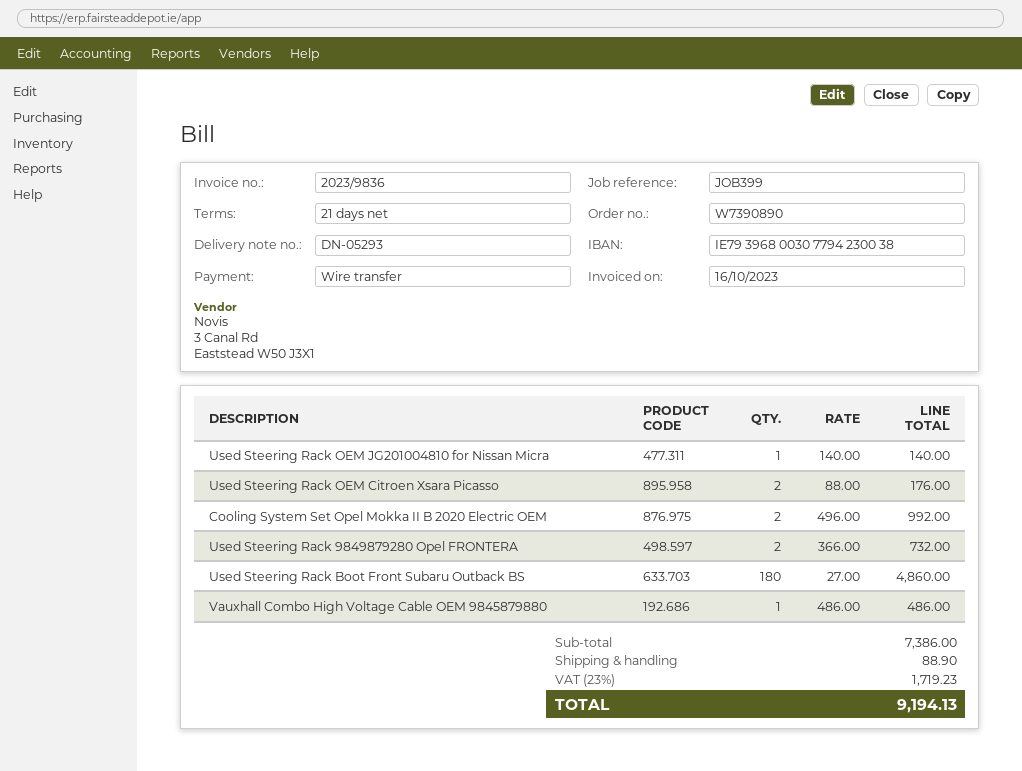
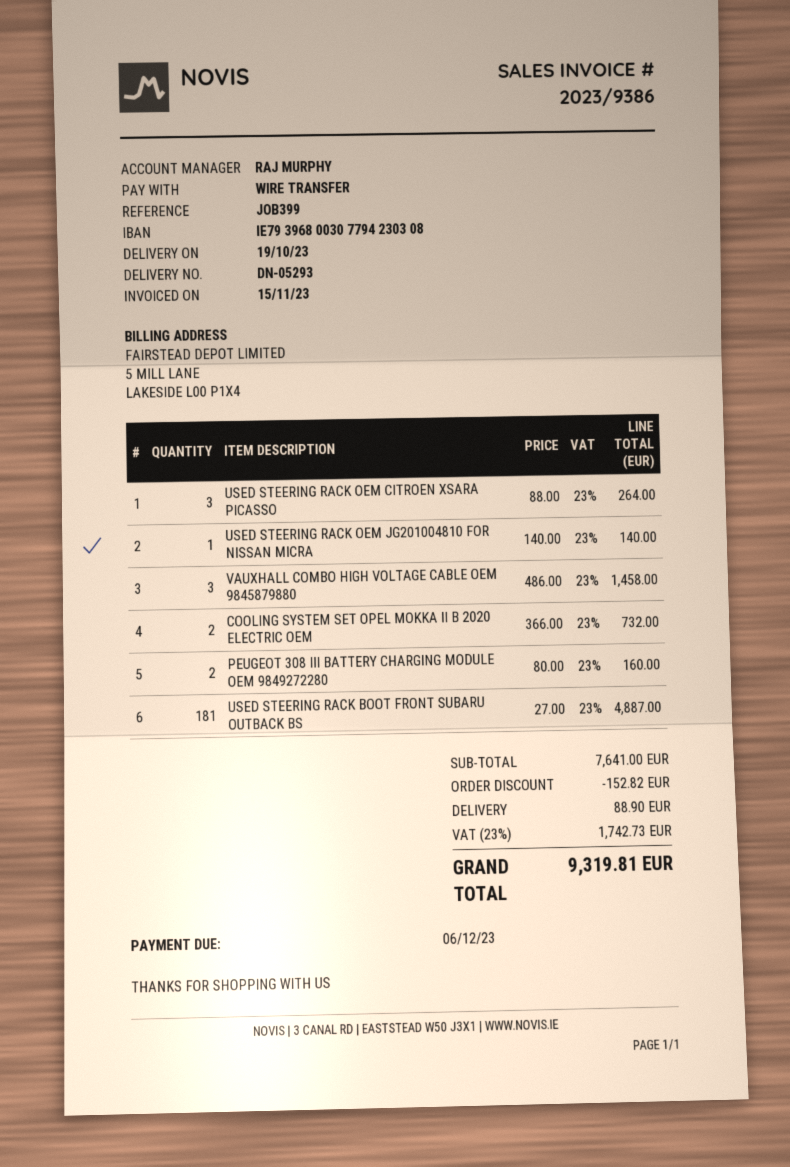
invoice number: 2023/9836 -> 2023/9386
invoice date: 2023-10-16 -> 2023-11-15
bank account: IE79396800307794230038 -> IE79396800307794230308
Used Steering Rack OEM Citroen Xsara Picasso: 2 x 88.00 = 176.00 -> 3 x 88.00 = 264.00
Cooling System Set Opel Mokka II B 2020 Electric OEM: 2 x 496.00 = 992.00 -> 2 x 366.00 = 732.00
Used Steering Rack 9849879280 Opel FRONTERA: 2 x 366.00 = 732.00 -> none
Used Steering Rack Boot Front Subaru Outback BS: 180 x 27.00 = 4860.00 -> 181 x 27.00 = 4887.00
Vauxhall Combo High Voltage Cable OEM 9845879880: 1 x 486.00 = 486.00 -> 3 x 486.00 = 1458.00
PEUGEOT 308 III BATTERY CHARGING MODULE OEM 9849272280: none -> 2 x 80.00 = 160.00
subtotal: 7386.00 -> 7641.00
discount: none -> 152.82
tax: 23% = 1719.23 -> 23% = 1742.73
total: 9194.13 -> 9319.81

